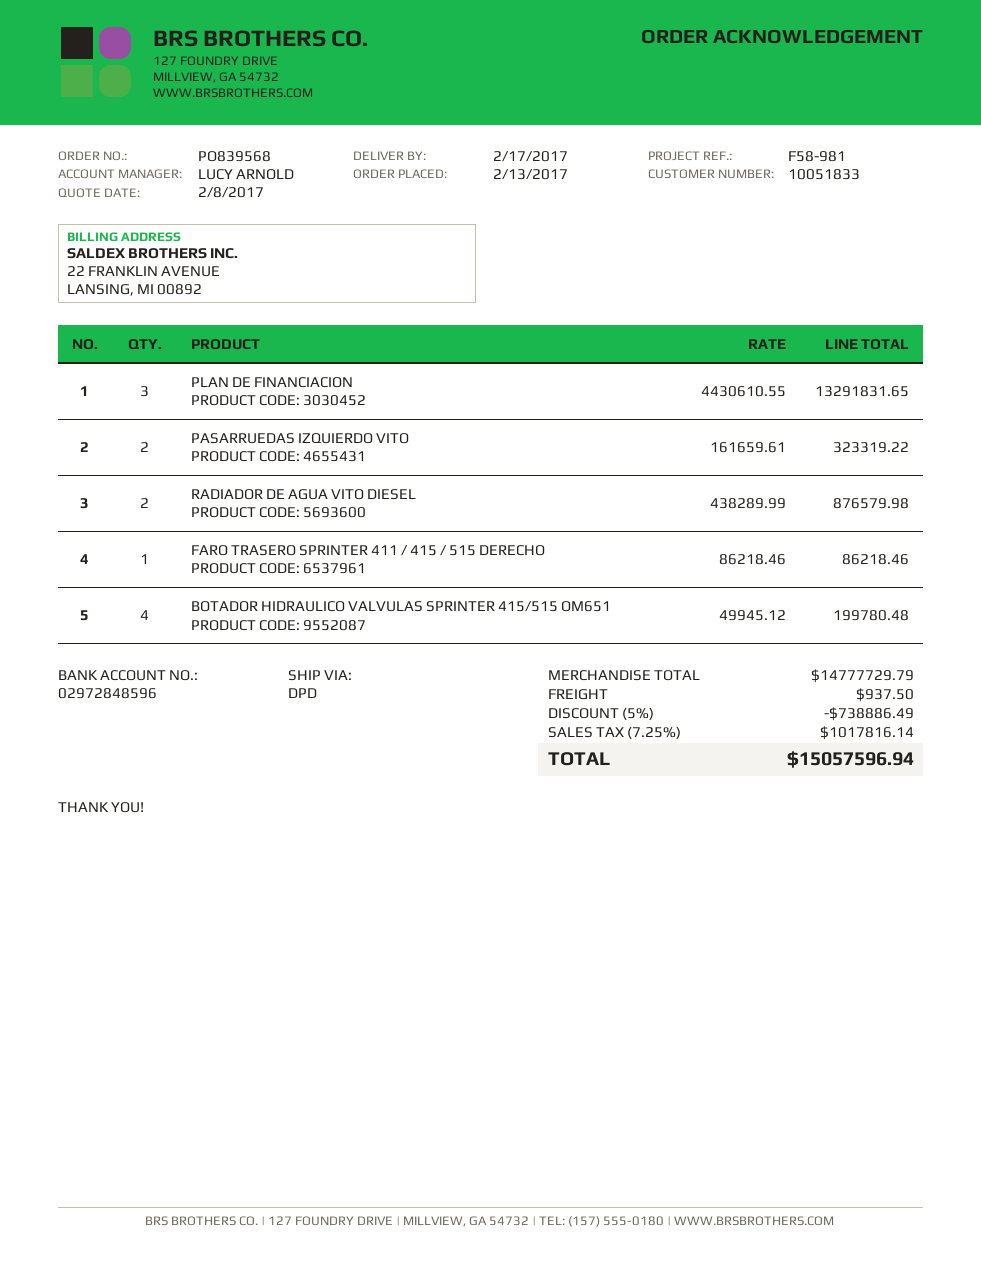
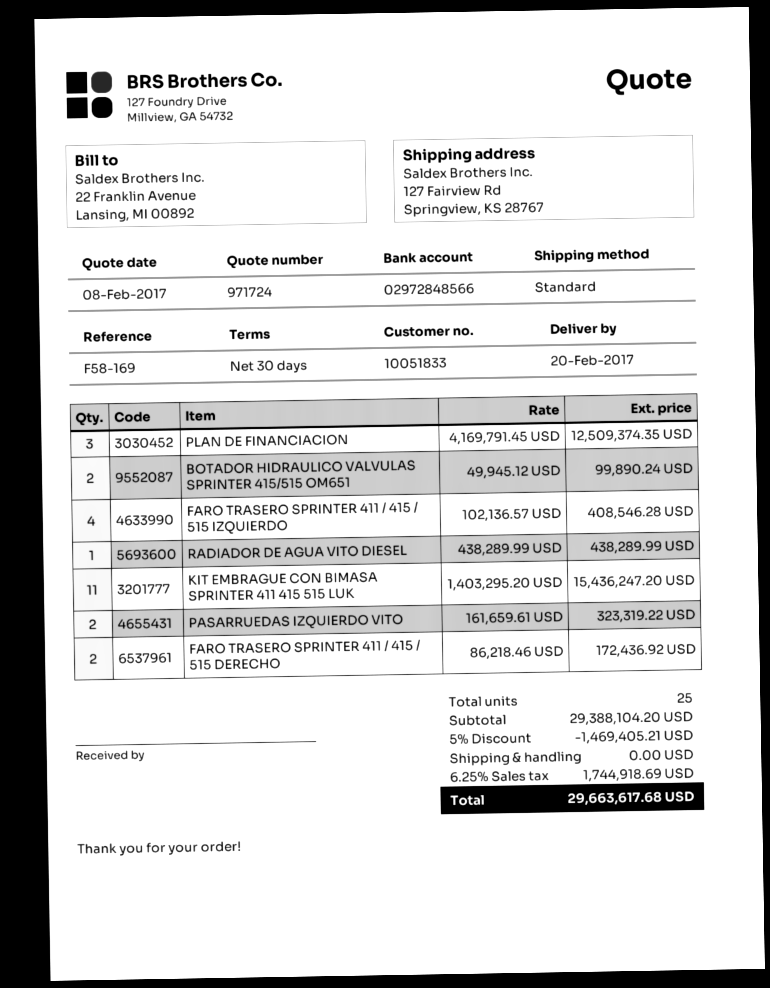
delivery date: 2017-02-17 -> 2017-02-20
reference: F58-981 -> F58-169
bank account: 02972848596 -> 02972848566
shipping method: DPD -> standard
PLAN DE FINANCIACION: 3 x 4430610.55 = 13291831.65 -> 3 x 4169791.45 = 12509374.35
RADIADOR DE AGUA VITO DIESEL: 2 x 438289.99 = 876579.98 -> 1 x 438289.99 = 438289.99
FARO TRASERO SPRINTER 411 / 415 / 515 DERECHO: 1 x 86218.46 = 86218.46 -> 2 x 86218.46 = 172436.92
BOTADOR HIDRAULICO VALVULAS SPRINTER 415/515 OM651: 4 x 49945.12 = 199780.48 -> 2 x 49945.12 = 99890.24
FARO TRASERO SPRINTER 411 / 415 / 515 IZQUIERDO: none -> 4 x 102136.57 = 408546.28
KIT EMBRAGUE CON BIMASA SPRINTER 411 415 515 LUK: none -> 11 x 1403295.20 = 15436247.20
subtotal: 14777729.79 -> 29388104.20
discount: 5% = 738886.49 -> 5% = 1469405.21
shipping: 937.50 -> 0.00
tax: 7.25% = 1017816.14 -> 6.25% = 1744918.69
total: 15057596.94 -> 29663617.68

